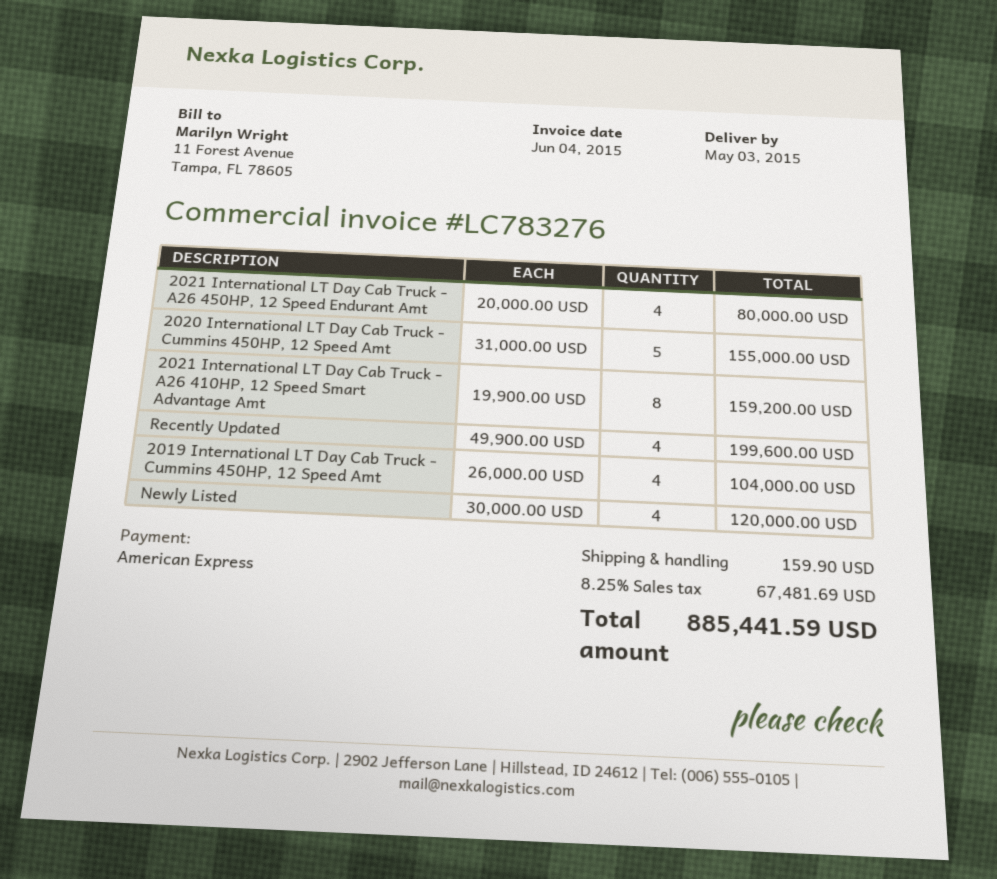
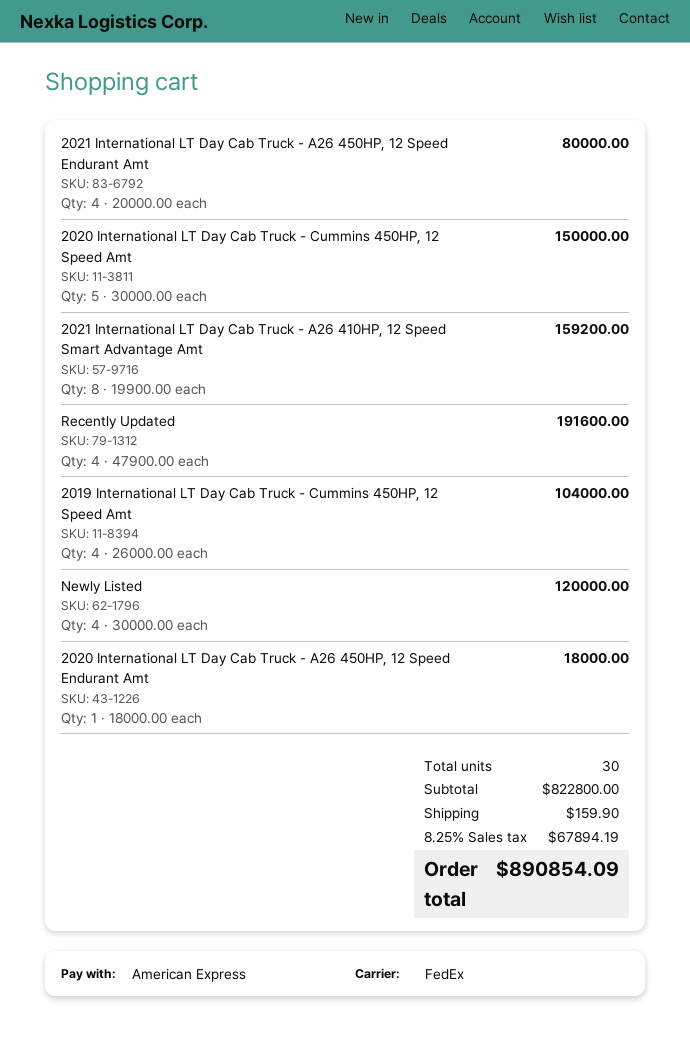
2020 International LT Day Cab Truck - Cummins 450HP, 12 Speed Amt: 5 x 31000.00 = 155000.00 -> 5 x 30000.00 = 150000.00
Recently Updated: 4 x 49900.00 = 199600.00 -> 4 x 47900.00 = 191600.00
2020 International LT Day Cab Truck - A26 450HP, 12 Speed Endurant Amt: none -> 1 x 18000.00 = 18000.00
tax: 8.25% = 67481.69 -> 8.25% = 67894.19
total: 885441.59 -> 890854.09

